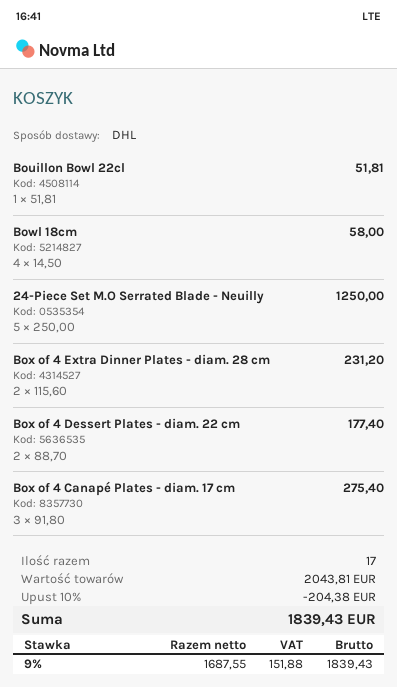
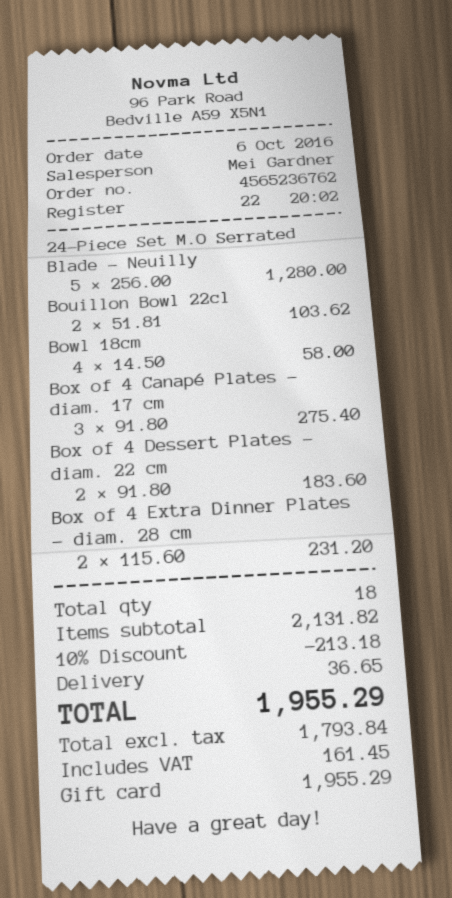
Bouillon Bowl 22cl: 1 x 51.81 = 51.81 -> 2 x 51.81 = 103.62
24-Piece Set M.O Serrated Blade - Neuilly: 5 x 250.00 = 1250.00 -> 5 x 256.00 = 1280.00
Box of 4 Dessert Plates - diam. 22 cm: 2 x 88.70 = 177.40 -> 2 x 91.80 = 183.60
total quantity: 17 -> 18
subtotal: 2043.81 -> 2131.82
discount: 10% = 204.38 -> 10% = 213.18
shipping: none -> 36.65
net: 1687.55 -> 1793.84
tax: 151.88 -> 161.45
total: 1839.43 -> 1955.29

